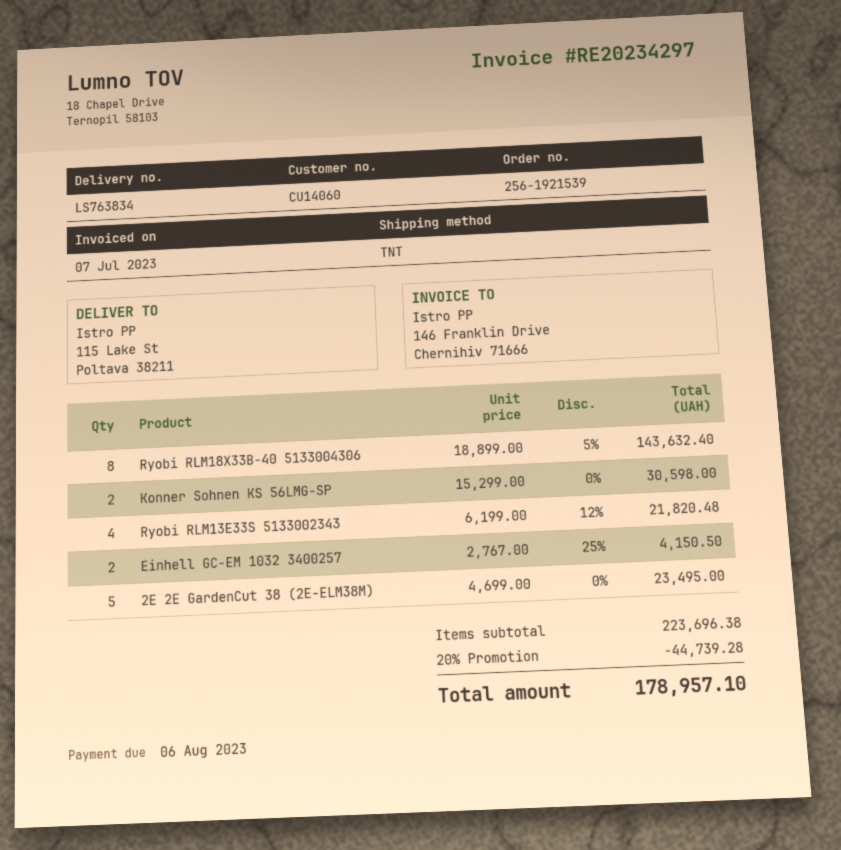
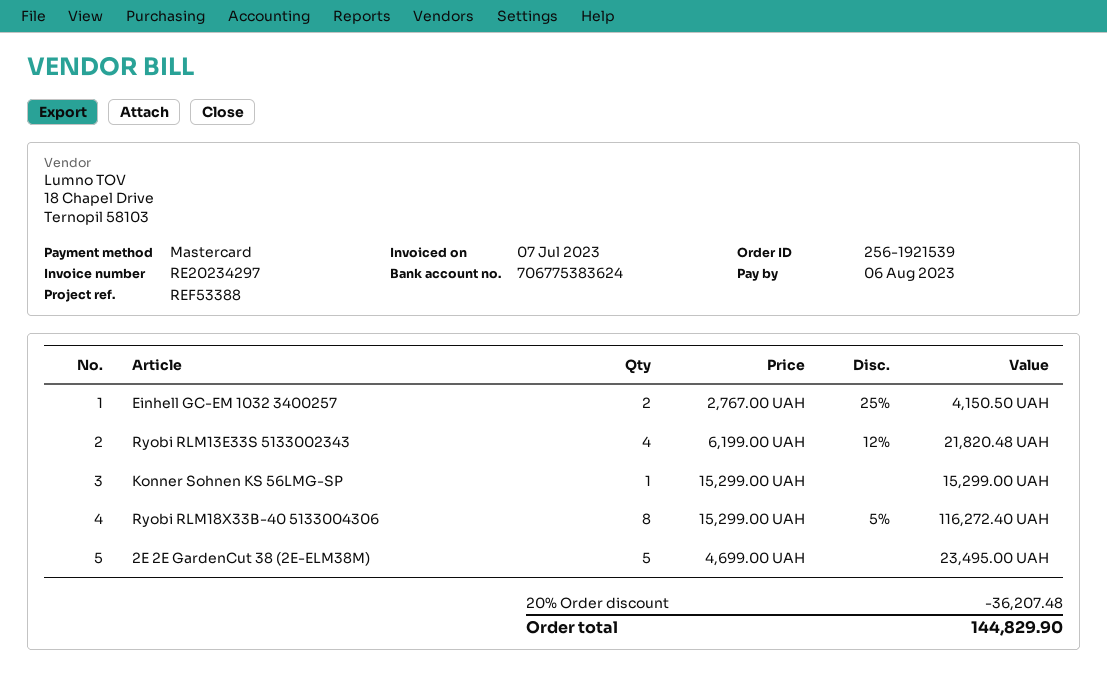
Ryobi RLM18X33B-40 5133004306: 8 x 18899.00 - 5% = 143632.40 -> 8 x 15299.00 - 5% = 116272.40
Konner Sohnen KS 56LMG-SP: 2 x 15299.00 = 30598.00 -> 1 x 15299.00 = 15299.00
discount: 20% = 44739.28 -> 20% = 36207.48
total: 178957.10 -> 144829.90

